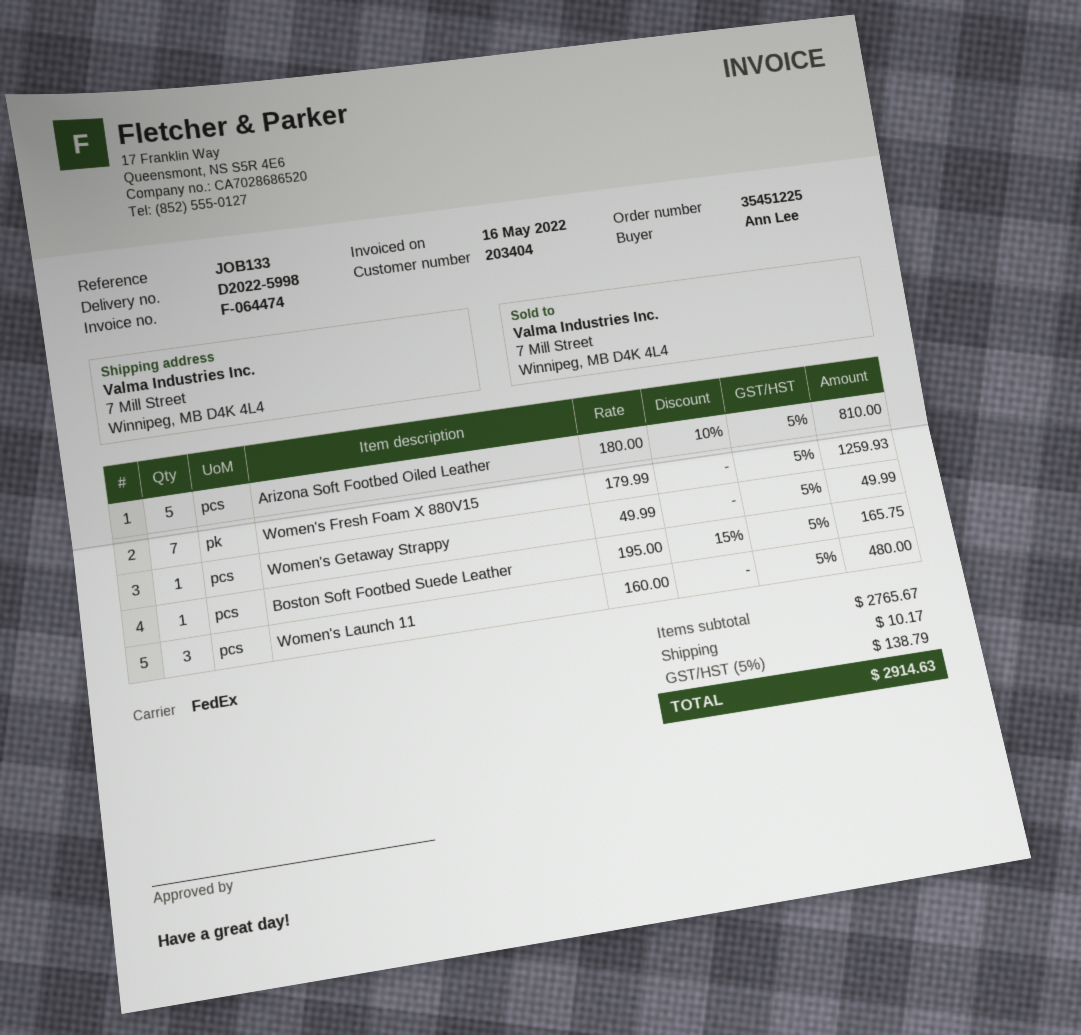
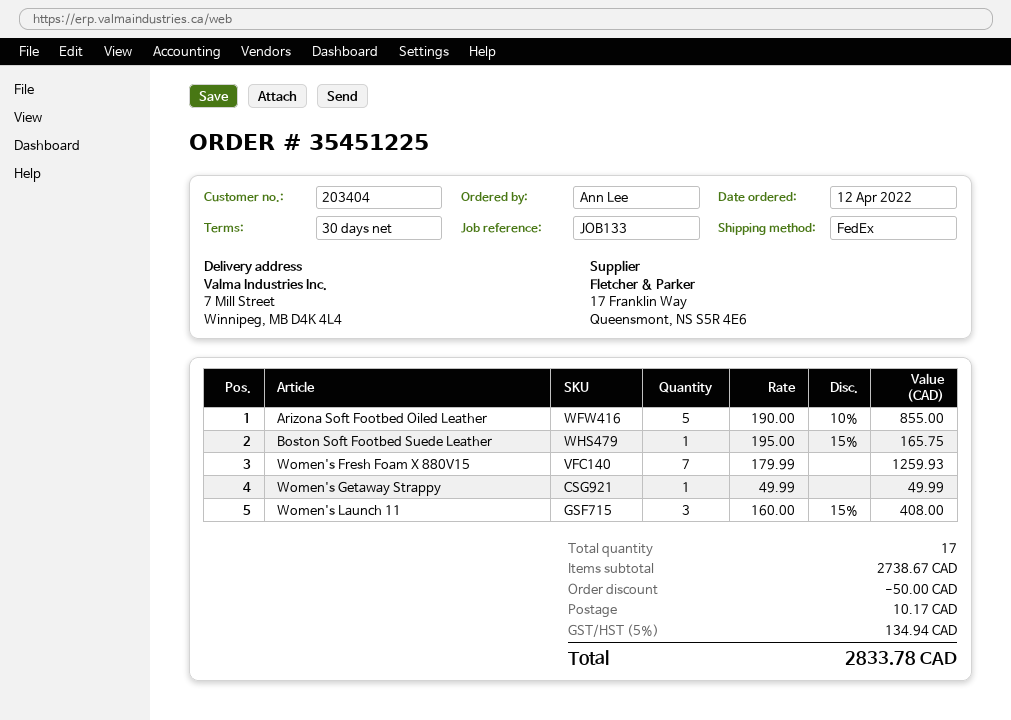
Arizona Soft Footbed Oiled Leather: 5 x 180.00 - 10% = 810.00 -> 5 x 190.00 - 10% = 855.00
Women's Launch 11: 3 x 160.00 = 480.00 -> 3 x 160.00 - 15% = 408.00
subtotal: 2765.67 -> 2738.67
discount: none -> 50.00
tax: 5% = 138.79 -> 5% = 134.94
total: 2914.63 -> 2833.78

